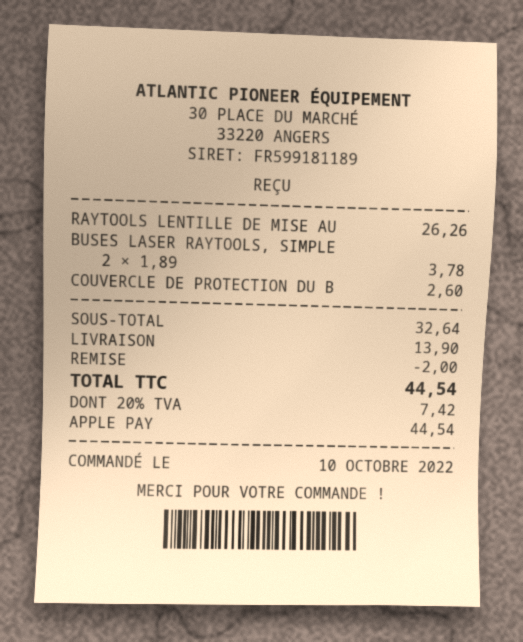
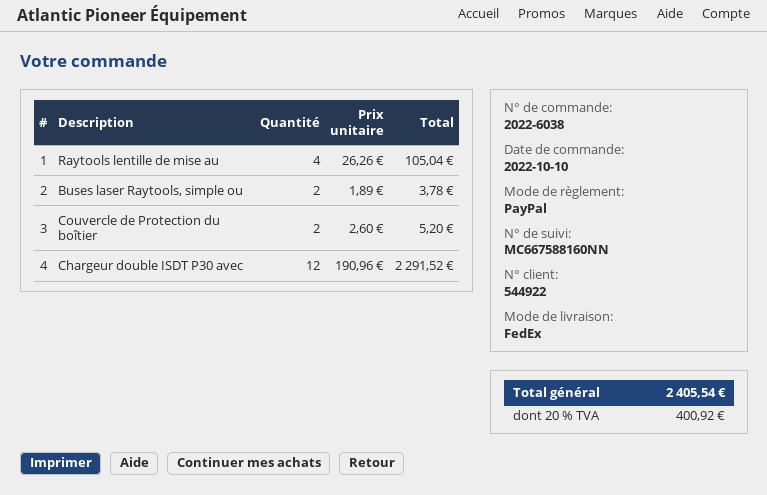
payment method: Apple Pay -> PayPal
RAYTOOLS LENTILLE DE MISE AU: 1 x 26.26 = 26.26 -> 4 x 26.26 = 105.04
COUVERCLE DE PROTECTION DU B: 1 x 2.60 = 2.60 -> 2 x 2.60 = 5.20
Chargeur double ISDT P30 avec: none -> 12 x 190.96 = 2291.52
discount: 2.00 -> none
shipping: 13.90 -> none
tax: 20% = 7.42 -> 20% = 400.92
total: 44.54 -> 2405.54

